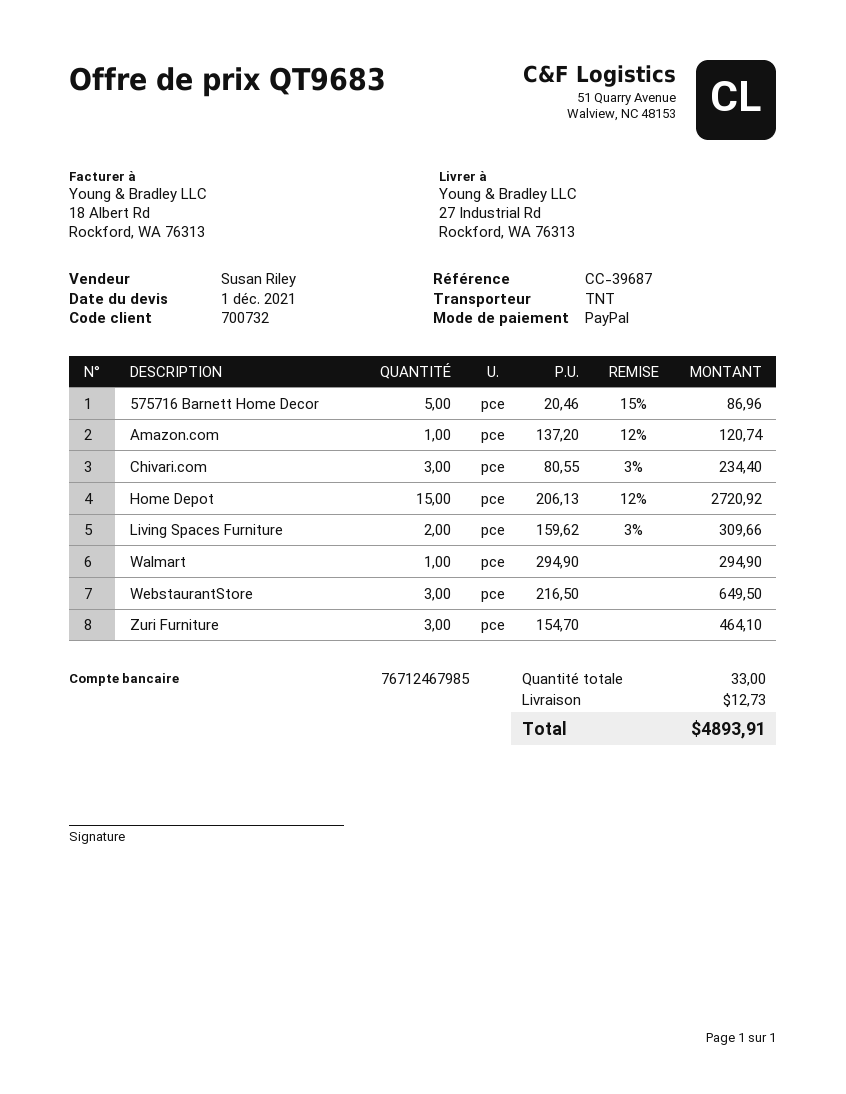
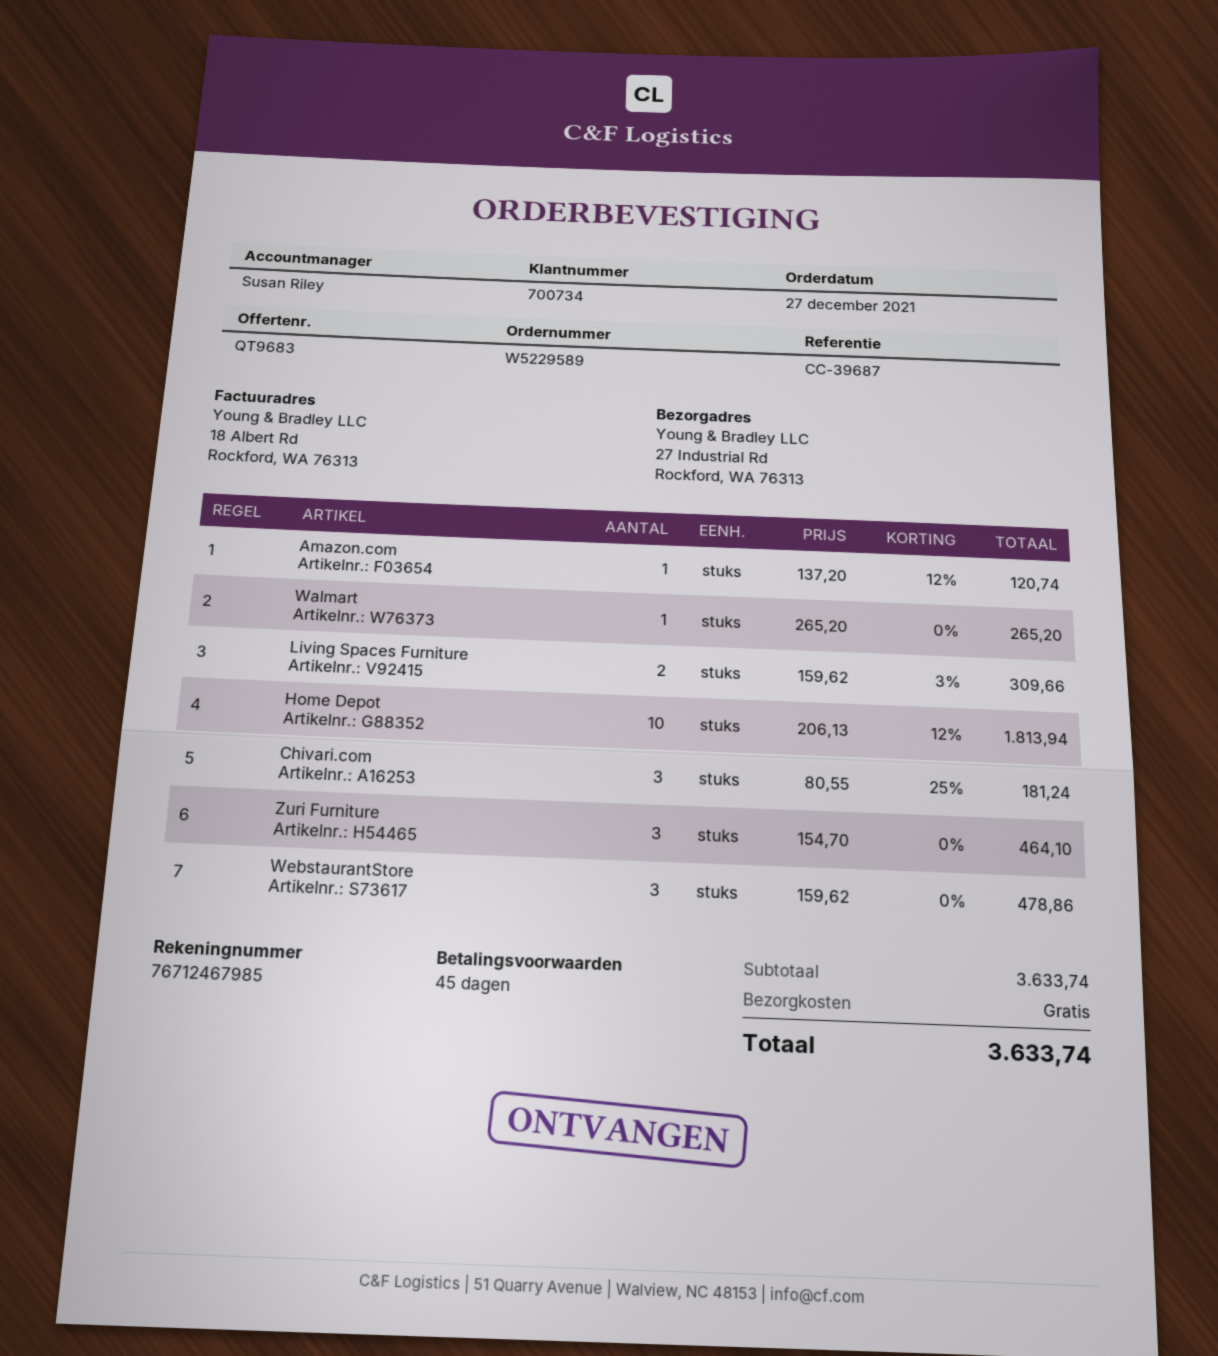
customer number: 700732 -> 700734
575716 Barnett Home Decor: 5 x 20.46 - 15% = 86.96 -> none
Chivari.com: 3 x 80.55 - 3% = 234.40 -> 3 x 80.55 - 25% = 181.24
Home Depot: 15 x 206.13 - 12% = 2720.92 -> 10 x 206.13 - 12% = 1813.94
Walmart: 1 x 294.90 = 294.90 -> 1 x 265.20 = 265.20
WebstaurantStore: 3 x 216.50 = 649.50 -> 3 x 159.62 = 478.86
shipping: 12.73 -> 0.00
total: 4893.91 -> 3633.74

